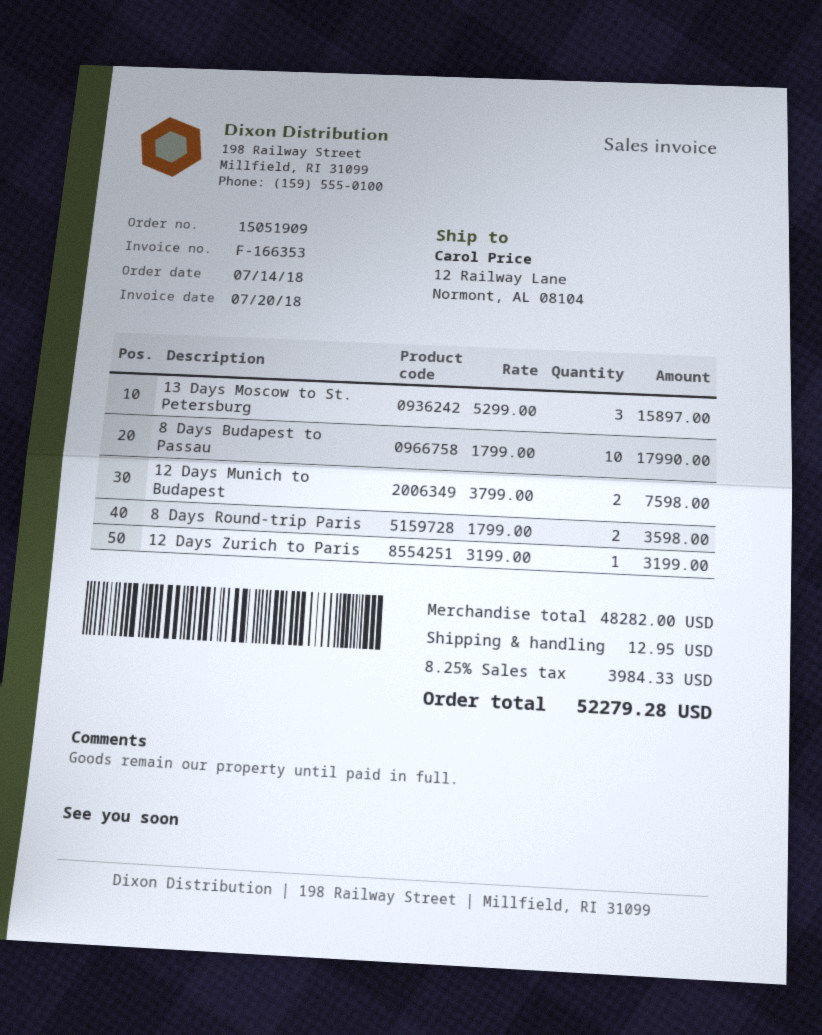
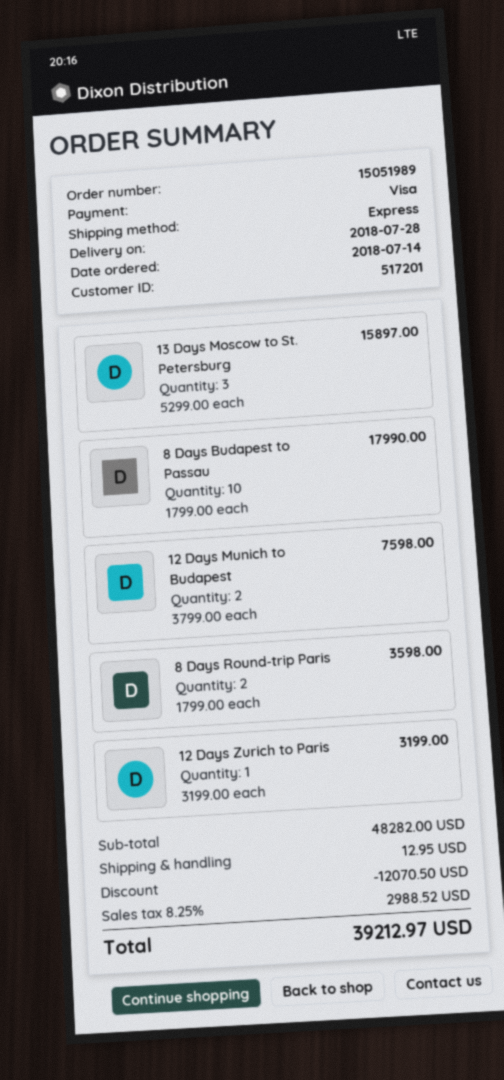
order number: 15051909 -> 15051989
discount: none -> 12070.50
tax: 8.25% = 3984.33 -> 8.25% = 2988.52
total: 52279.28 -> 39212.97

